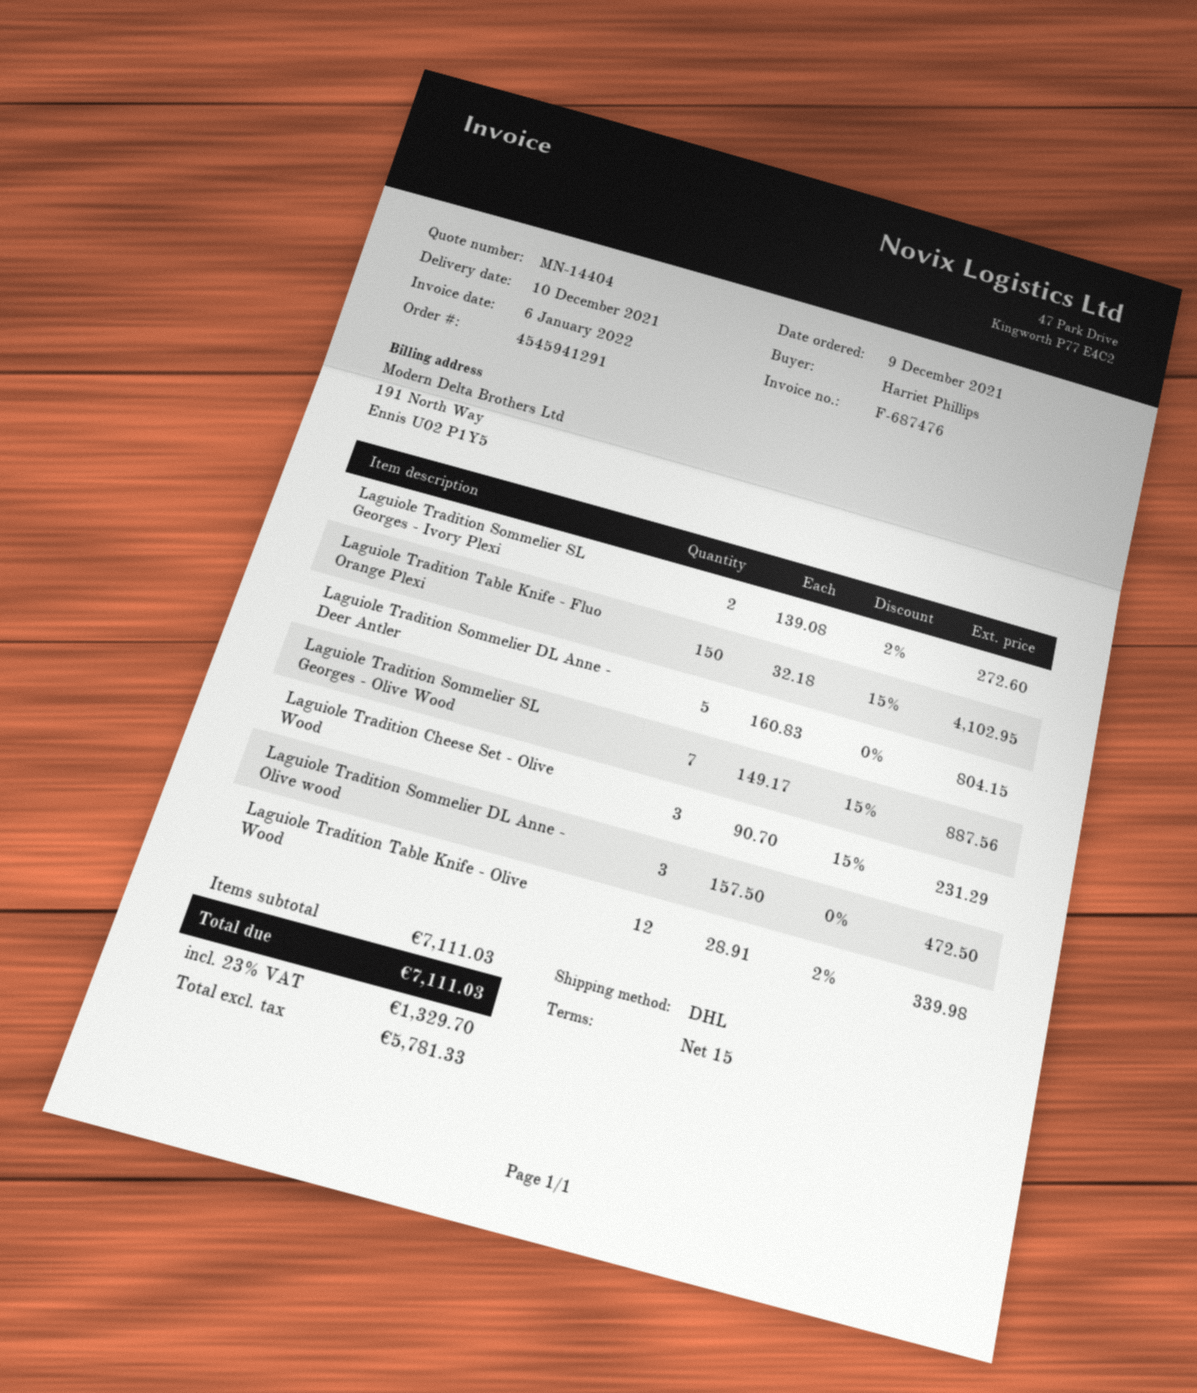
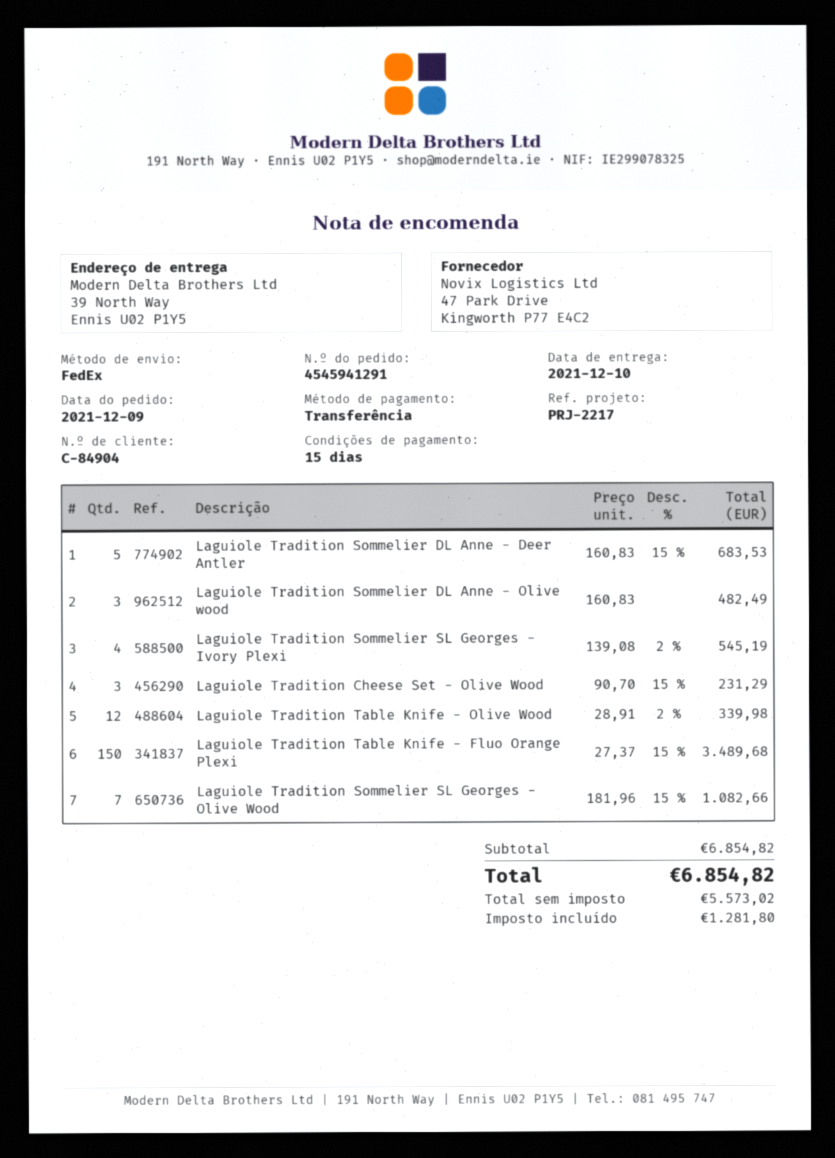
shipping method: DHL -> FedEx
Laguiole Tradition Sommelier SL Georges - Ivory Plexi: 2 x 139.08 - 2% = 272.60 -> 4 x 139.08 - 2% = 545.19
Laguiole Tradition Table Knife - Fluo Orange Plexi: 150 x 32.18 - 15% = 4102.95 -> 150 x 27.37 - 15% = 3489.68
Laguiole Tradition Sommelier DL Anne - Deer Antler: 5 x 160.83 = 804.15 -> 5 x 160.83 - 15% = 683.53
Laguiole Tradition Sommelier SL Georges - Olive Wood: 7 x 149.17 - 15% = 887.56 -> 7 x 181.96 - 15% = 1082.66
Laguiole Tradition Sommelier DL Anne - Olive wood: 3 x 157.50 = 472.50 -> 3 x 160.83 = 482.49
subtotal: 7111.03 -> 6854.82
net: 5781.33 -> 5573.02
tax: 1329.70 -> 1281.80
total: 7111.03 -> 6854.82

